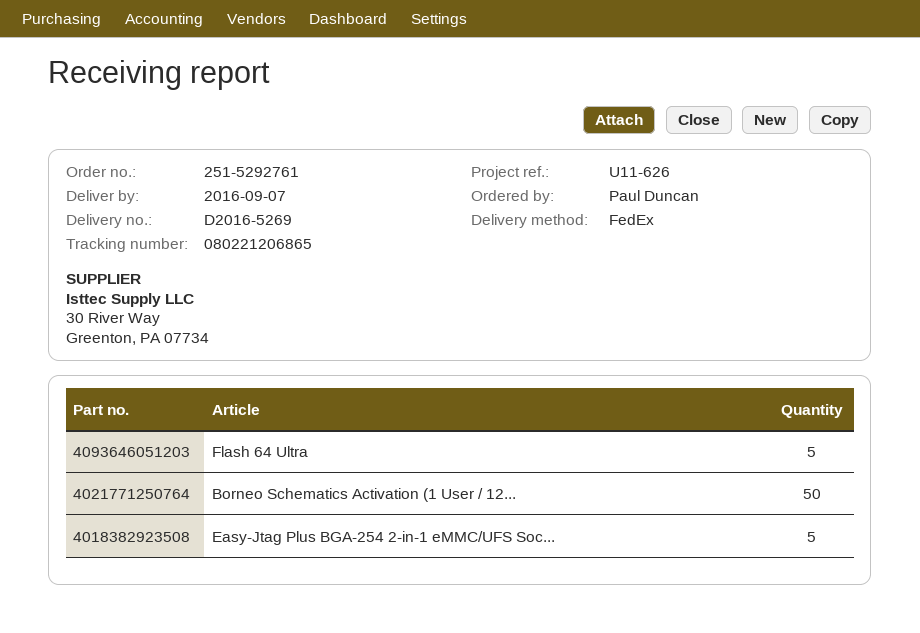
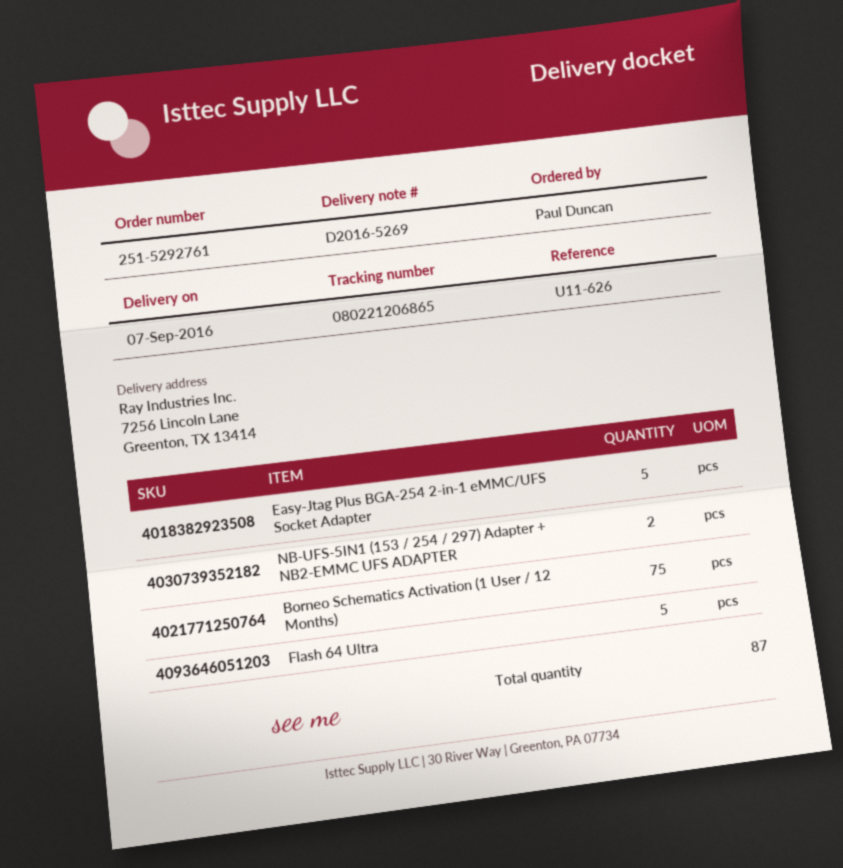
Borneo Schematics Activation (1 User / 12...: 50 -> 75
NB-UFS-5IN1 (153 / 254 / 297) Adapter + NB2-EMMC UFS ADAPTER: none -> 2

